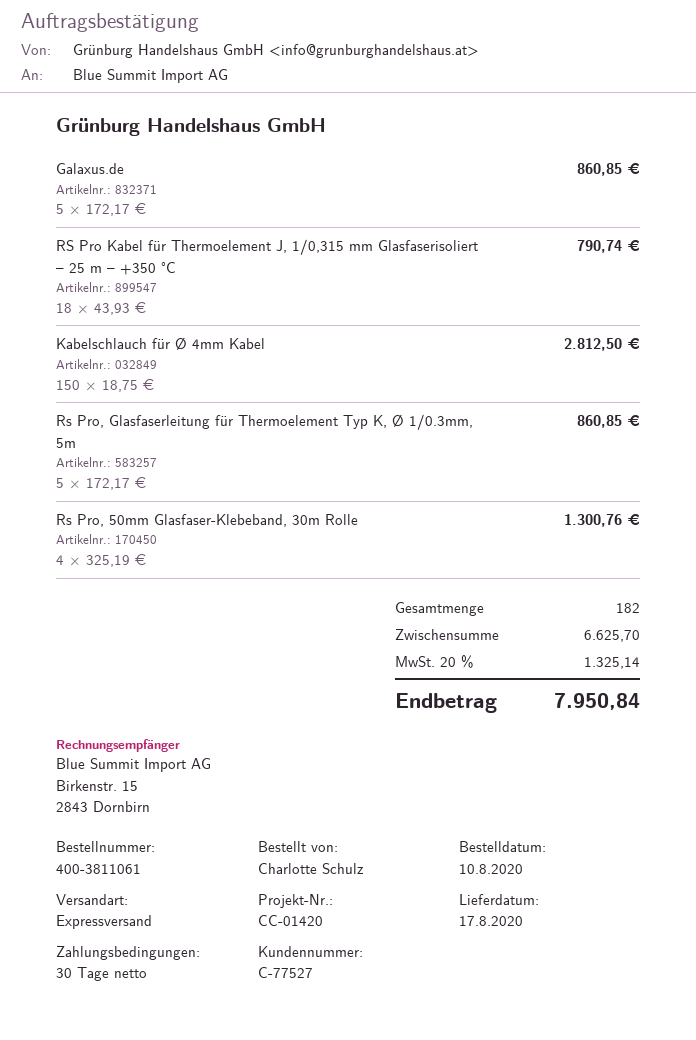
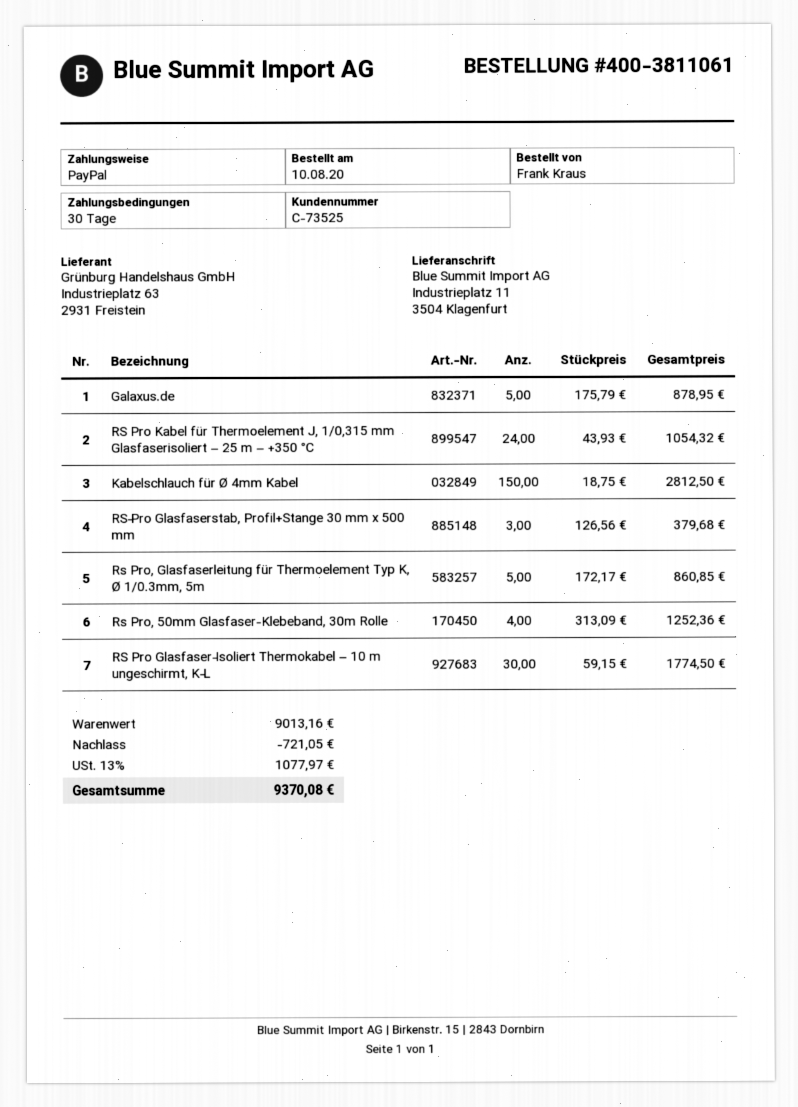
customer number: C-77527 -> C-73525
ordered by: Charlotte Schulz -> Frank Kraus
Galaxus.de: 5 x 172.17 = 860.85 -> 5 x 175.79 = 878.95
RS Pro Kabel für Thermoelement J, 1/0,315 mm Glasfaserisoliert – 25 m – +350 °C: 18 x 43.93 = 790.74 -> 24 x 43.93 = 1054.32
Rs Pro, 50mm Glasfaser-Klebeband, 30m Rolle: 4 x 325.19 = 1300.76 -> 4 x 313.09 = 1252.36
RS‑Pro Glasfaserstab, Profil+Stange 30 mm x 500 mm: none -> 3 x 126.56 = 379.68
RS Pro Glasfaser‑Isoliert Thermokabel – 10 m ungeschirmt, K‑L: none -> 30 x 59.15 = 1774.50
subtotal: 6625.70 -> 9013.16
discount: none -> 721.05
tax: 20% = 1325.14 -> 13% = 1077.97
total: 7950.84 -> 9370.08

